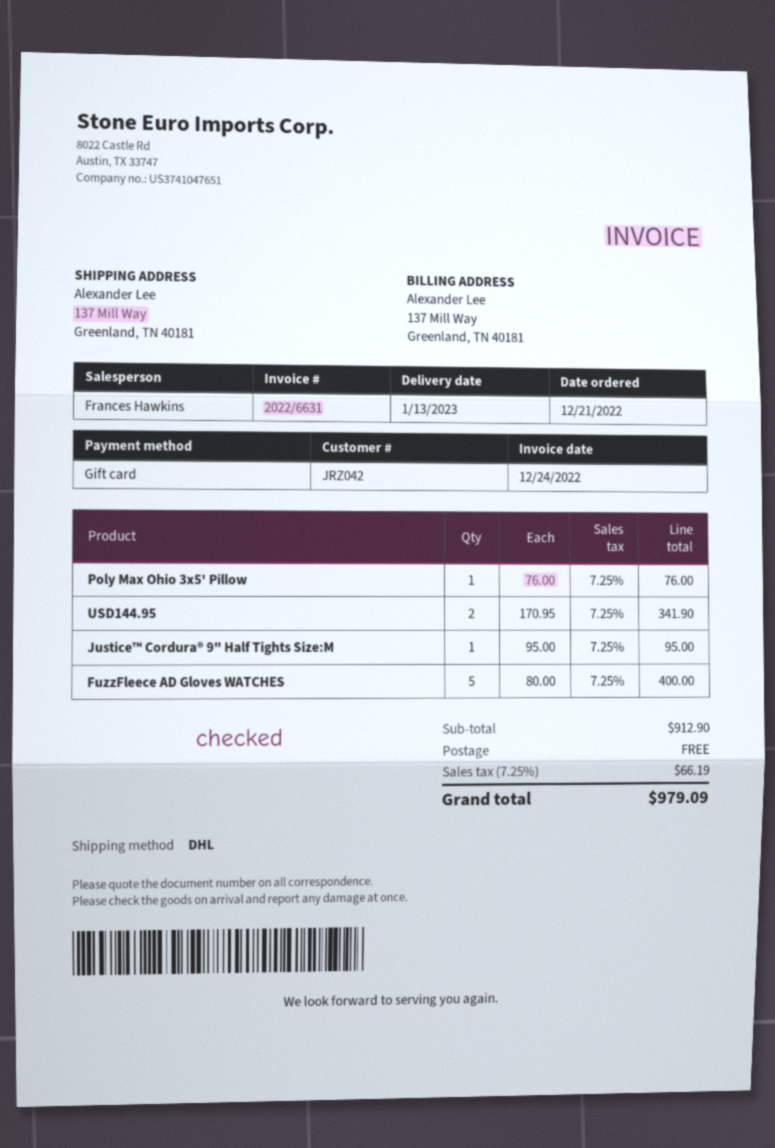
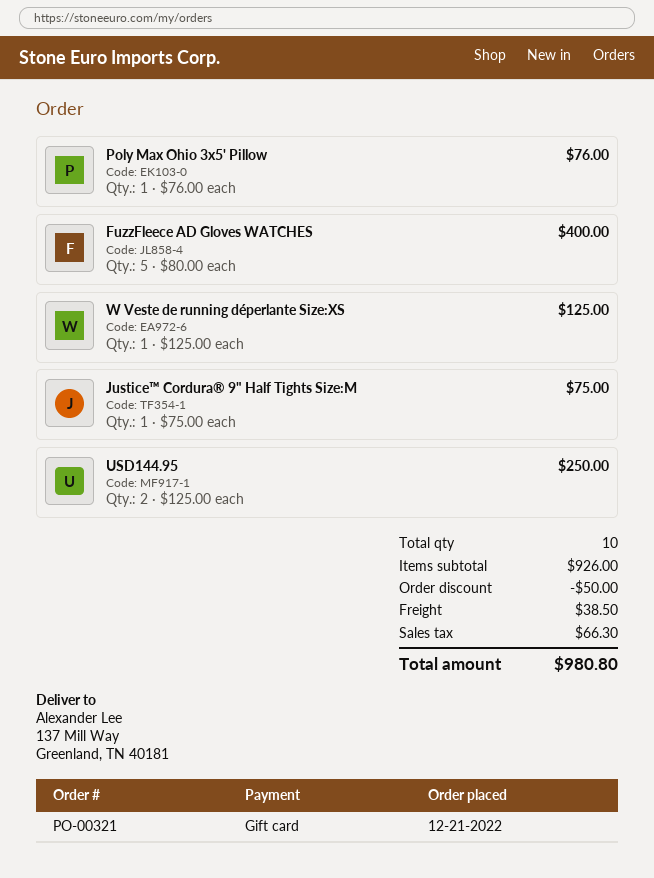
USD144.95: 2 x 170.95 = 341.90 -> 2 x 125.00 = 250.00
Justice™ Cordura® 9" Half Tights Size:M: 1 x 95.00 = 95.00 -> 1 x 75.00 = 75.00
W Veste de running déperlante Size:XS: none -> 1 x 125.00 = 125.00
subtotal: 912.90 -> 926.00
discount: none -> 50.00
shipping: 0.00 -> 38.50
tax: 66.19 -> 66.30
total: 979.09 -> 980.80

